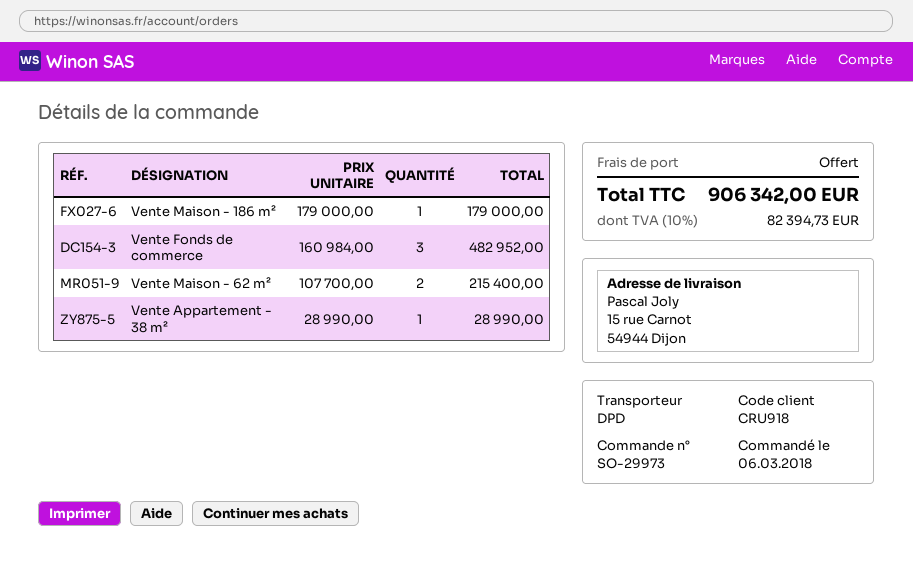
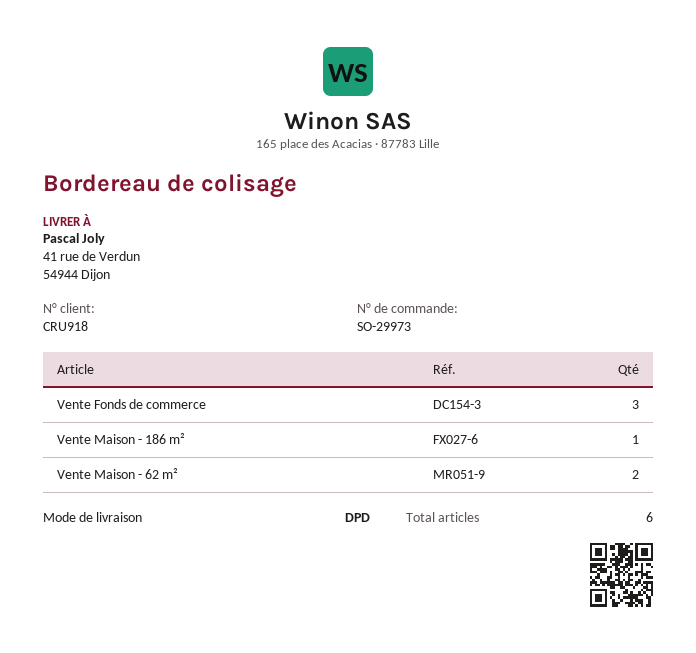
ship to: 15 rue Carnot, 54944 Dijon -> 41 rue de Verdun, 54944 Dijon
Vente Appartement - 38 m²: 1 -> none

